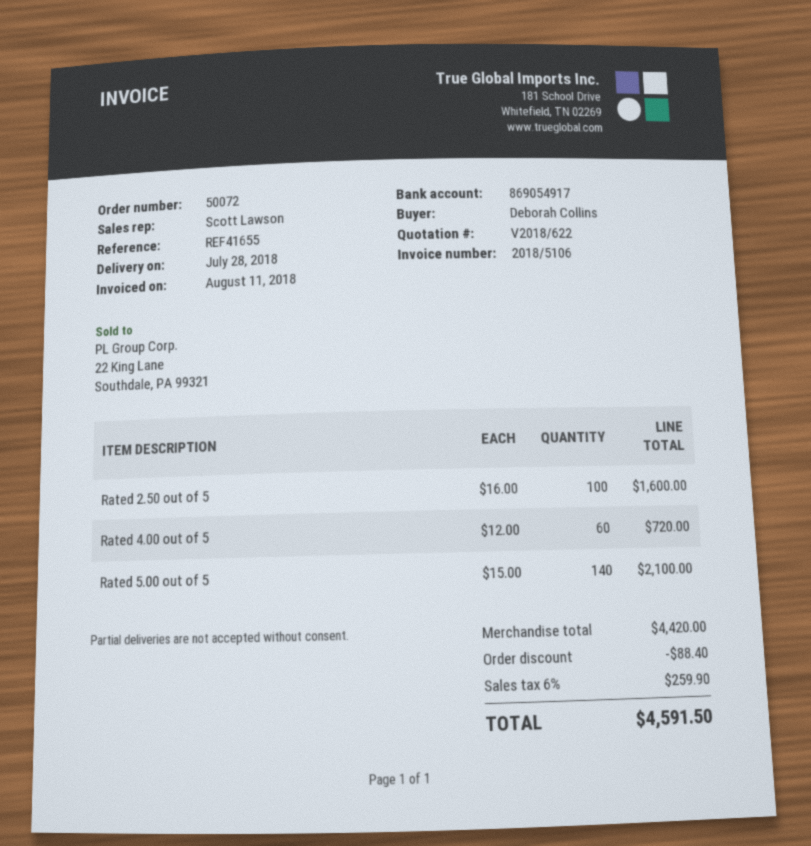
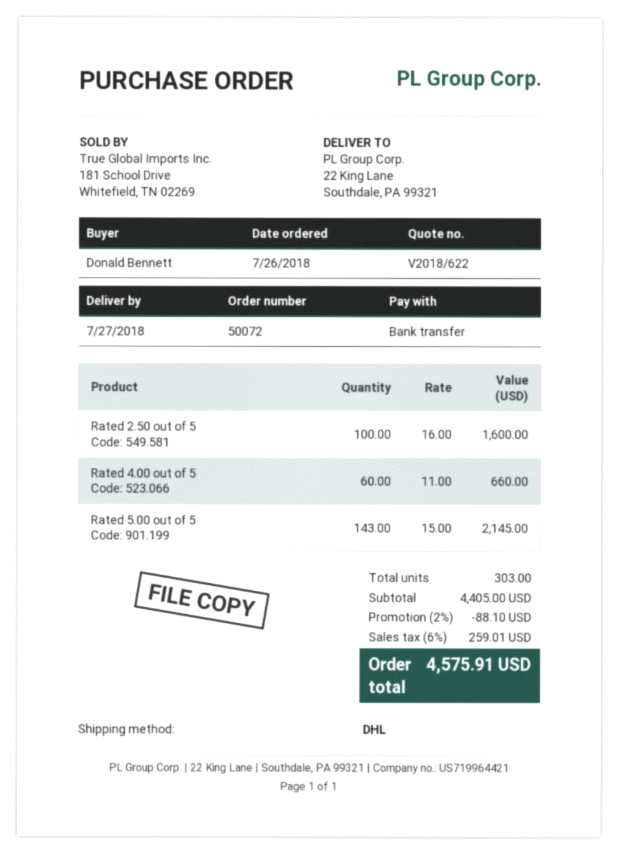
delivery date: 2018-07-28 -> 2018-07-27
ordered by: Deborah Collins -> Donald Bennett
Rated 4.00 out of 5: 60 x 12.00 = 720.00 -> 60 x 11.00 = 660.00
Rated 5.00 out of 5: 140 x 15.00 = 2100.00 -> 143 x 15.00 = 2145.00
subtotal: 4420.00 -> 4405.00
discount: 88.40 -> 88.10
tax: 6% = 259.90 -> 6% = 259.01
total: 4591.50 -> 4575.91

